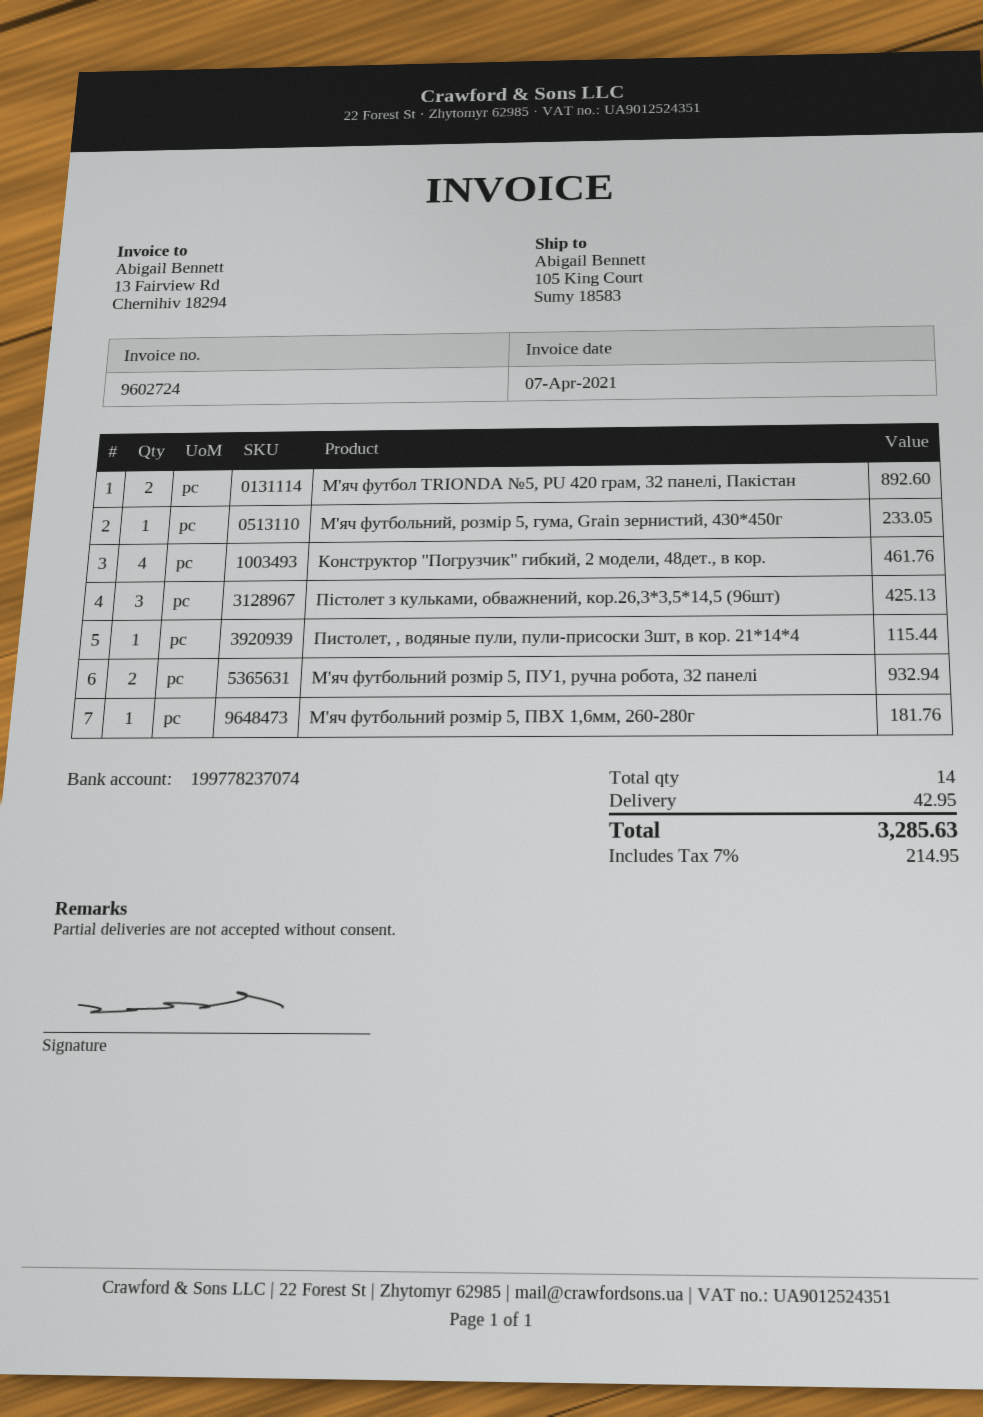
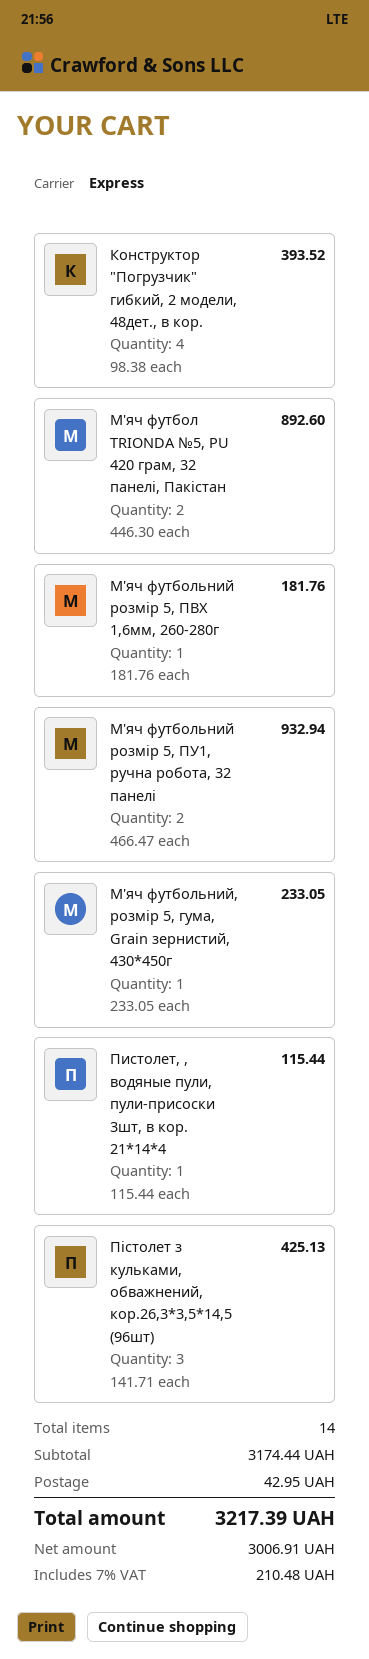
Конструктор "Погрузчик" гибкий, 2 модели, 48дет., в кор.: 4 for 461.76 -> 4 for 393.52
tax: 7% = 214.95 -> 7% = 210.48
total: 3285.63 -> 3217.39

